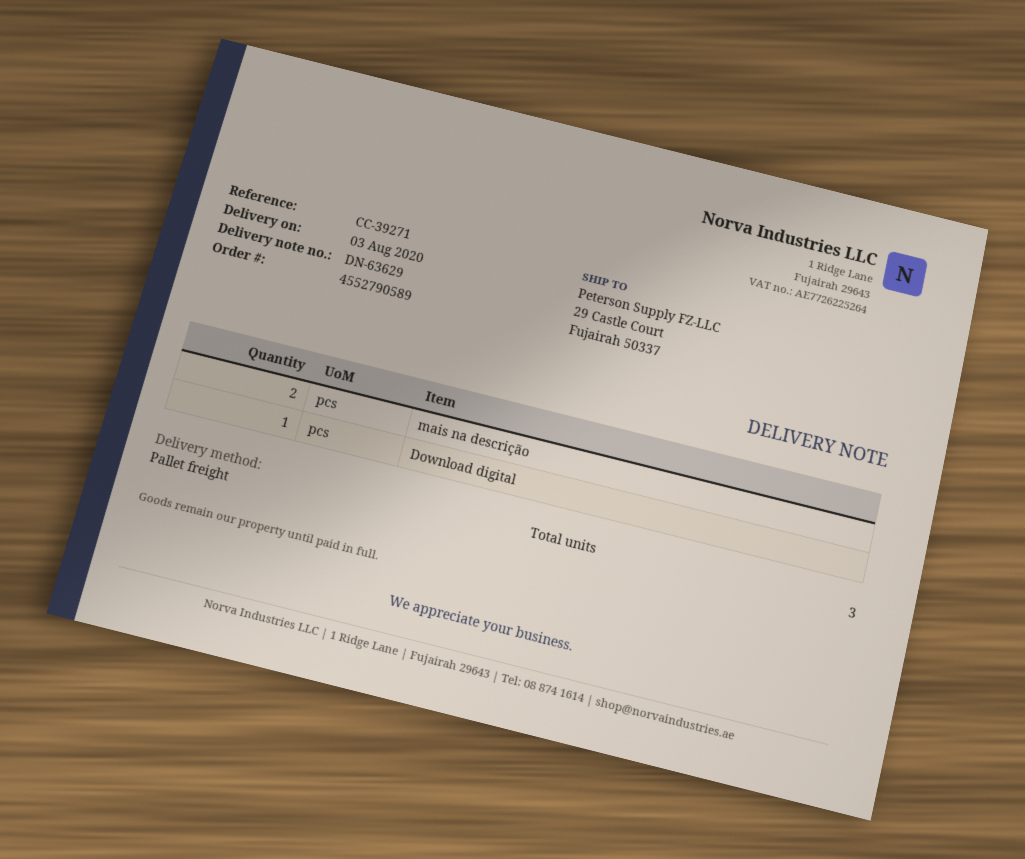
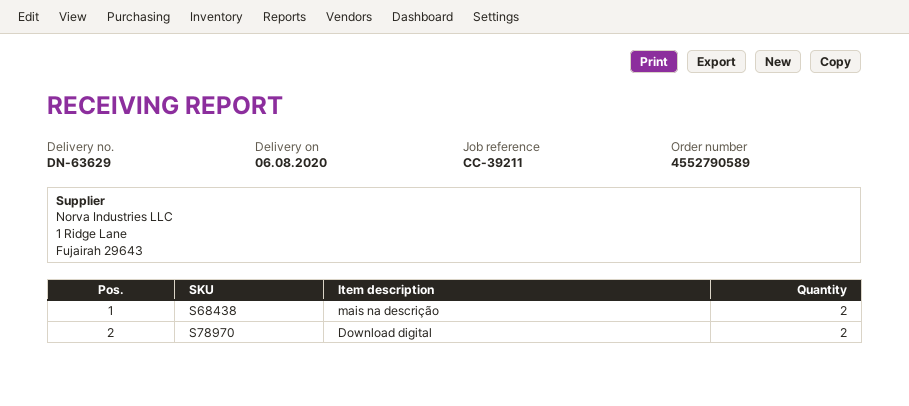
delivery date: 2020-08-03 -> 2020-08-06
reference: CC-39271 -> CC-39211
Download digital: 1 -> 2

